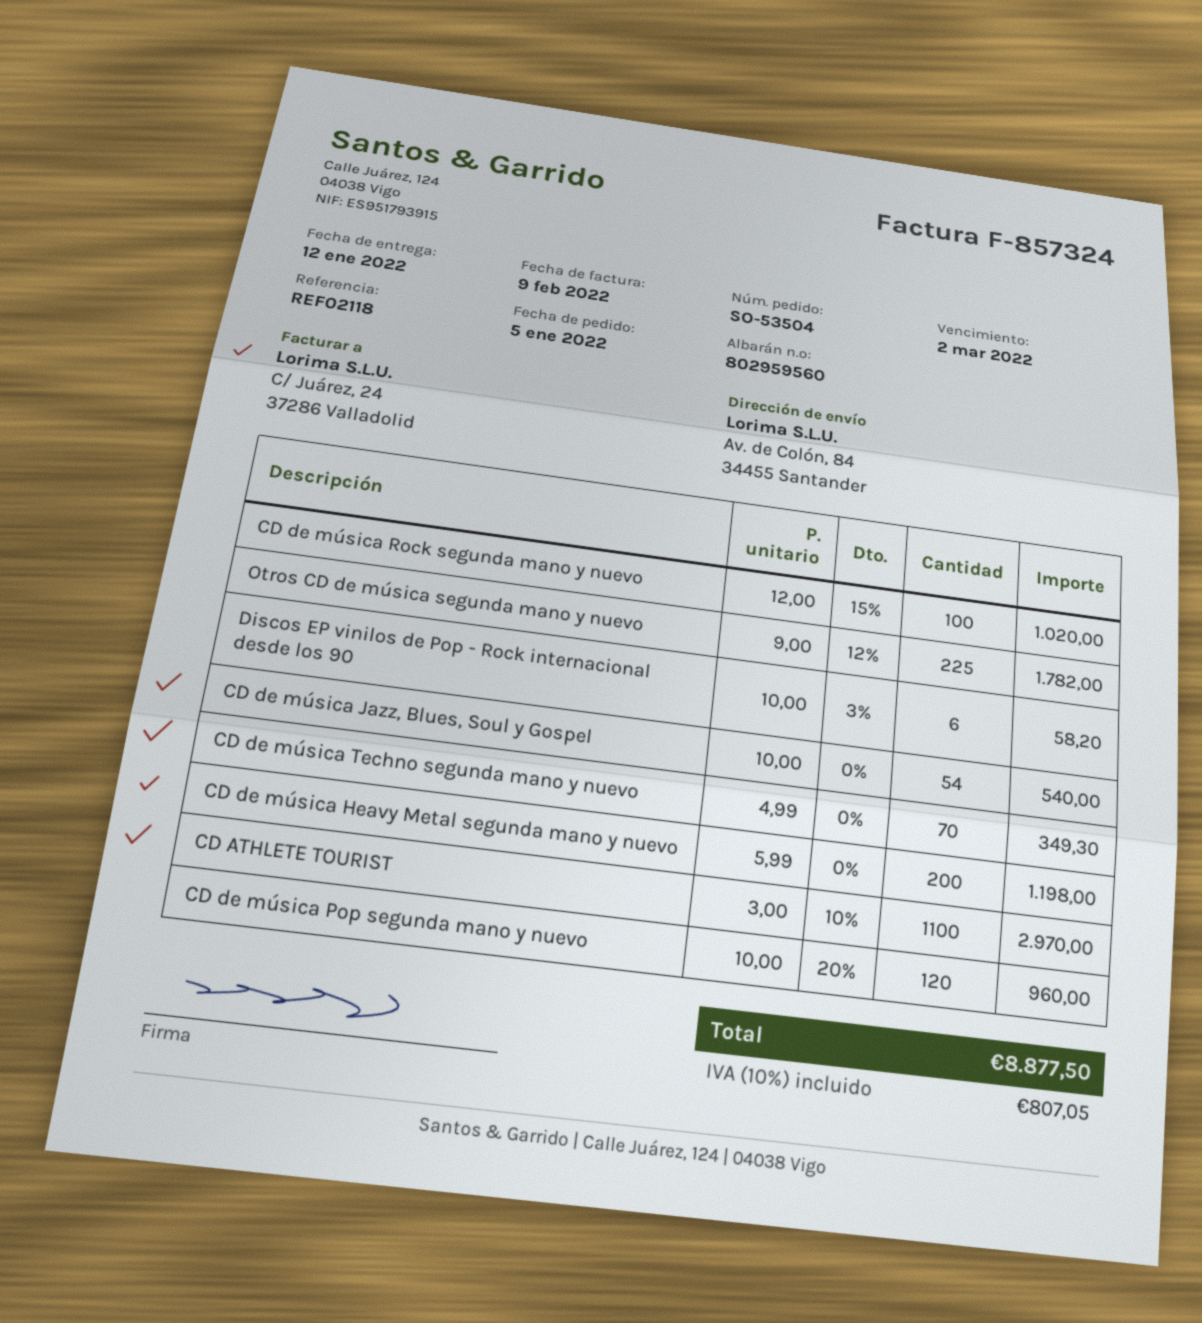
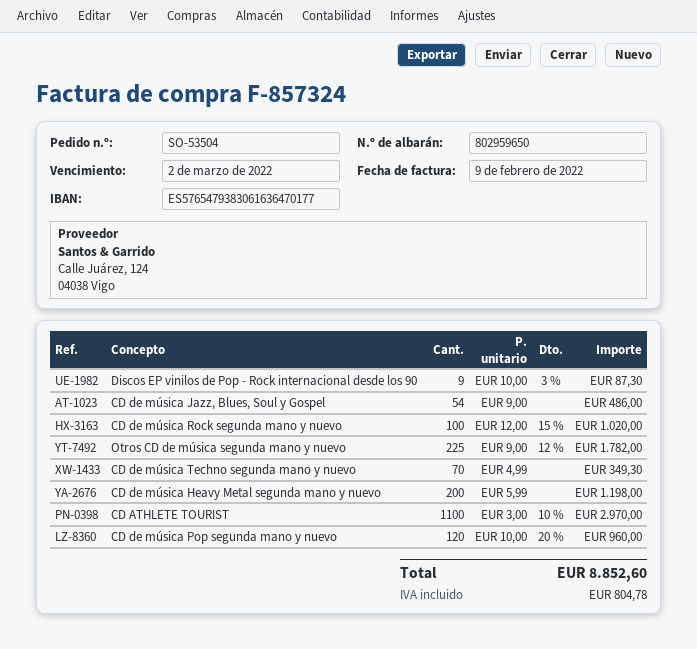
delivery note number: 802959560 -> 802959650
Discos EP vinilos de Pop - Rock internacional desde los 90: 6 x 10.00 - 3% = 58.20 -> 9 x 10.00 - 3% = 87.30
CD de música Jazz, Blues, Soul y Gospel: 54 x 10.00 = 540.00 -> 54 x 9.00 = 486.00
tax: 807.05 -> 804.78
total: 8877.50 -> 8852.60

